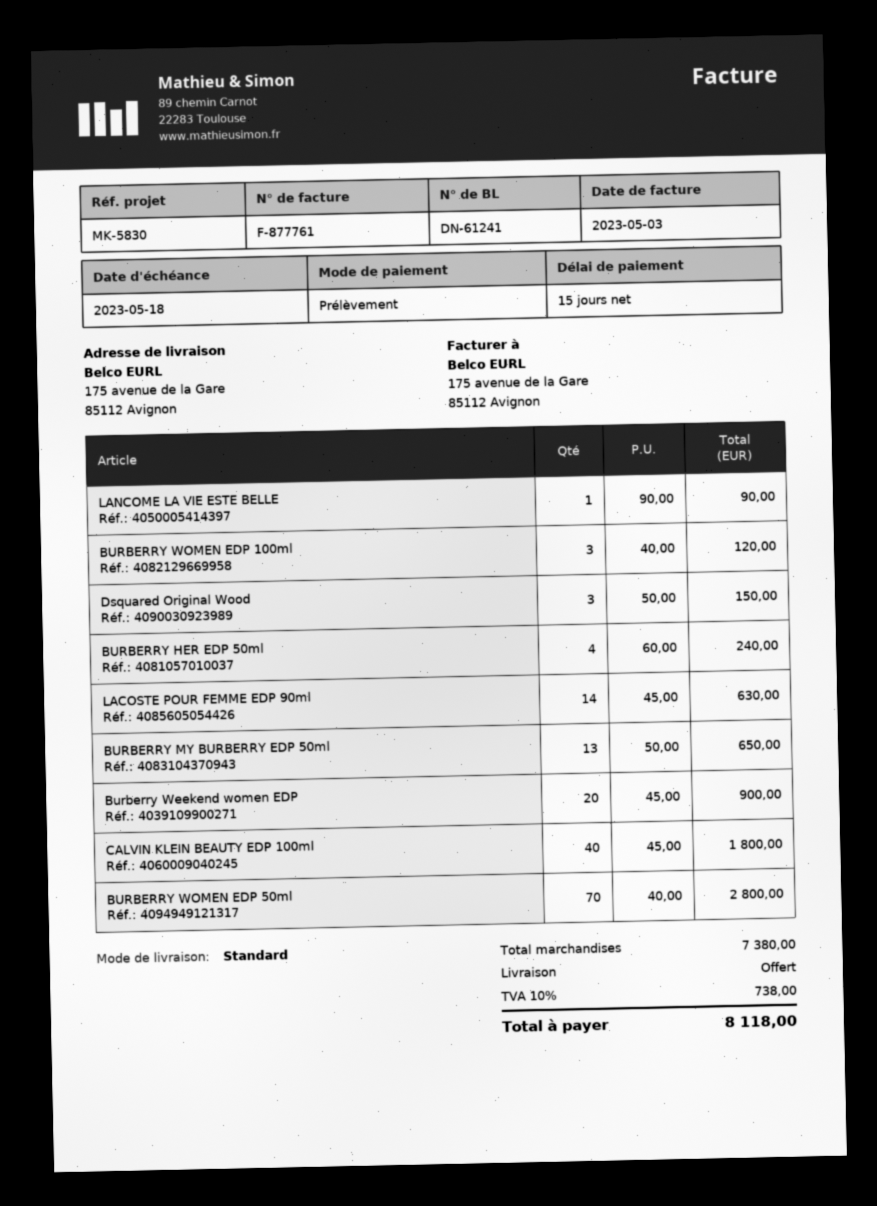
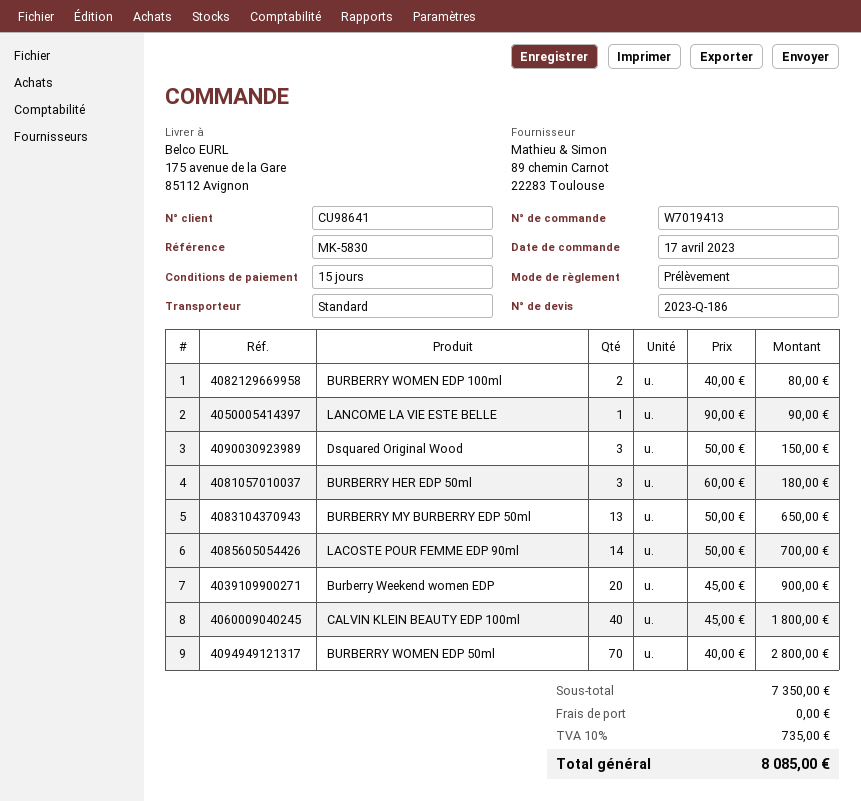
BURBERRY WOMEN EDP 100ml: 3 x 40.00 = 120.00 -> 2 x 40.00 = 80.00
BURBERRY HER EDP 50ml: 4 x 60.00 = 240.00 -> 3 x 60.00 = 180.00
LACOSTE POUR FEMME EDP 90ml: 14 x 45.00 = 630.00 -> 14 x 50.00 = 700.00
subtotal: 7380.00 -> 7350.00
tax: 10% = 738.00 -> 10% = 735.00
total: 8118.00 -> 8085.00

